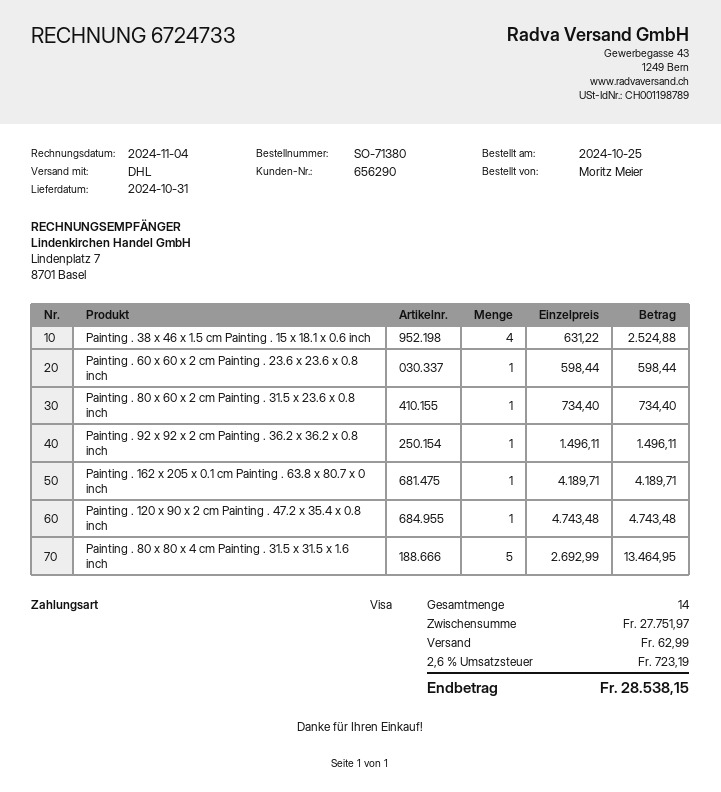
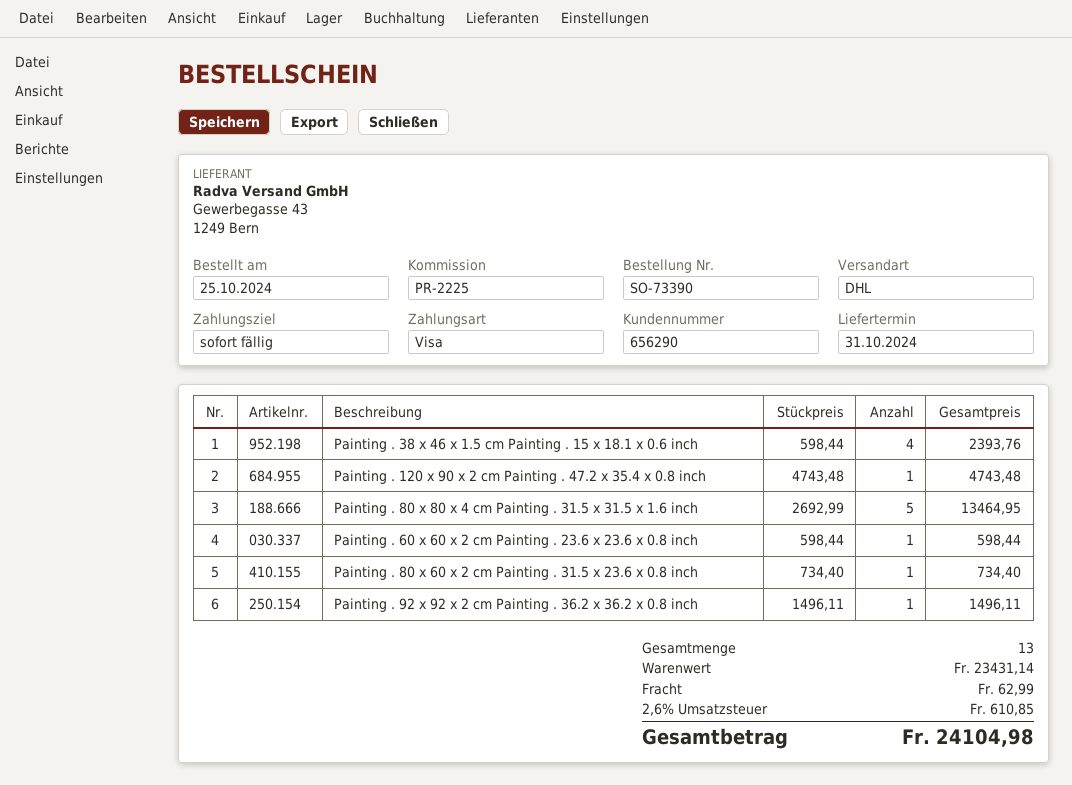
order number: SO-71380 -> SO-73390
Painting . 38 x 46 x 1.5 cm Painting . 15 x 18.1 x 0.6 inch: 4 x 631.22 = 2524.88 -> 4 x 598.44 = 2393.76
Painting . 162 x 205 x 0.1 cm Painting . 63.8 x 80.7 x 0 inch: 1 x 4189.71 = 4189.71 -> none
total quantity: 14 -> 13
subtotal: 27751.97 -> 23431.14
tax: 2.6% = 723.19 -> 2.6% = 610.85
total: 28538.15 -> 24104.98

